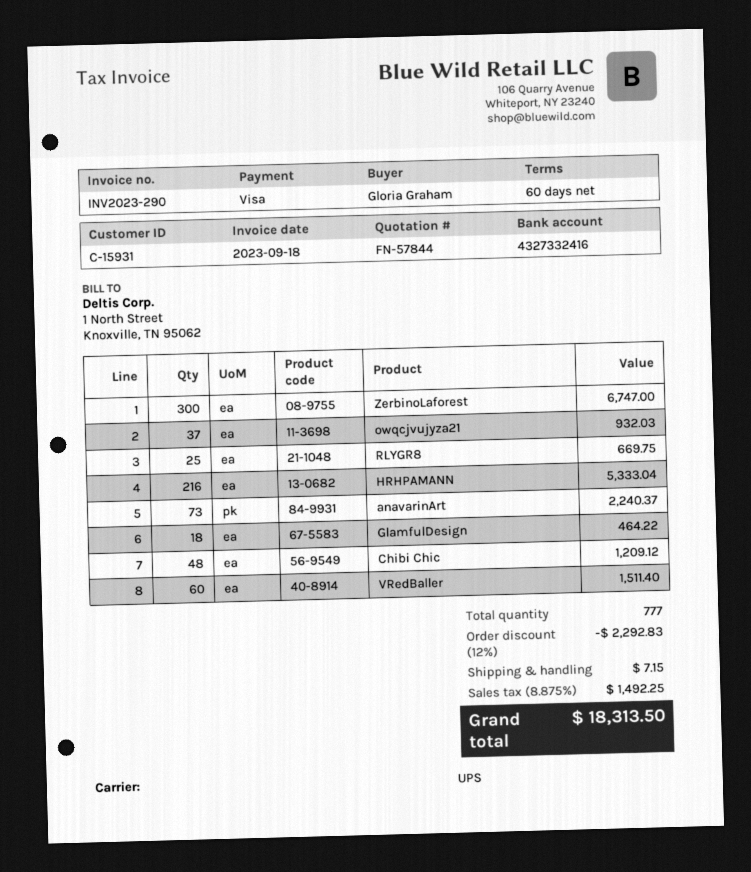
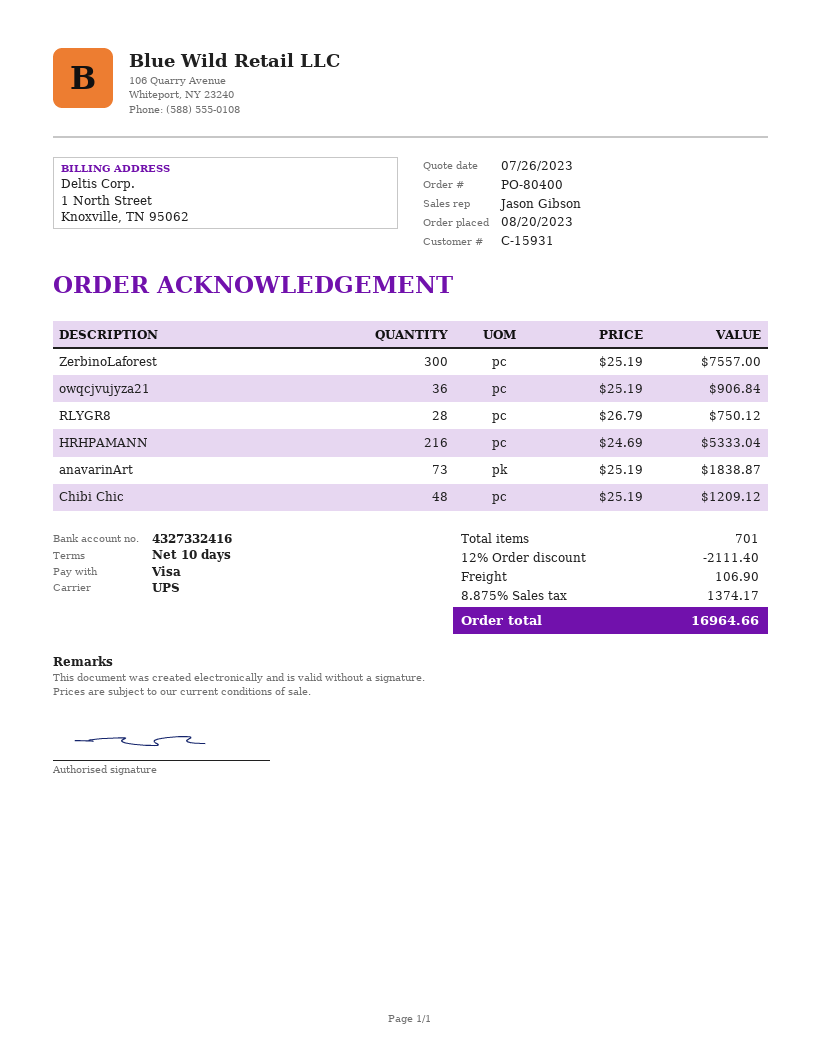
payment terms: 60 days -> 10 days
ZerbinoLaforest: 300 for 6747.00 -> 300 for 7557.00
owqcjvujyza21: 37 for 932.03 -> 36 for 906.84
RLYGR8: 25 for 669.75 -> 28 for 750.12
anavarinArt: 73 for 2240.37 -> 73 for 1838.87
GlamfulDesign: 18 for 464.22 -> none
VRedBaller: 60 for 1511.40 -> none
total quantity: 777 -> 701
discount: 12% = 2292.83 -> 12% = 2111.40
shipping: 7.15 -> 106.90
tax: 8.875% = 1492.25 -> 8.875% = 1374.17
total: 18313.50 -> 16964.66

